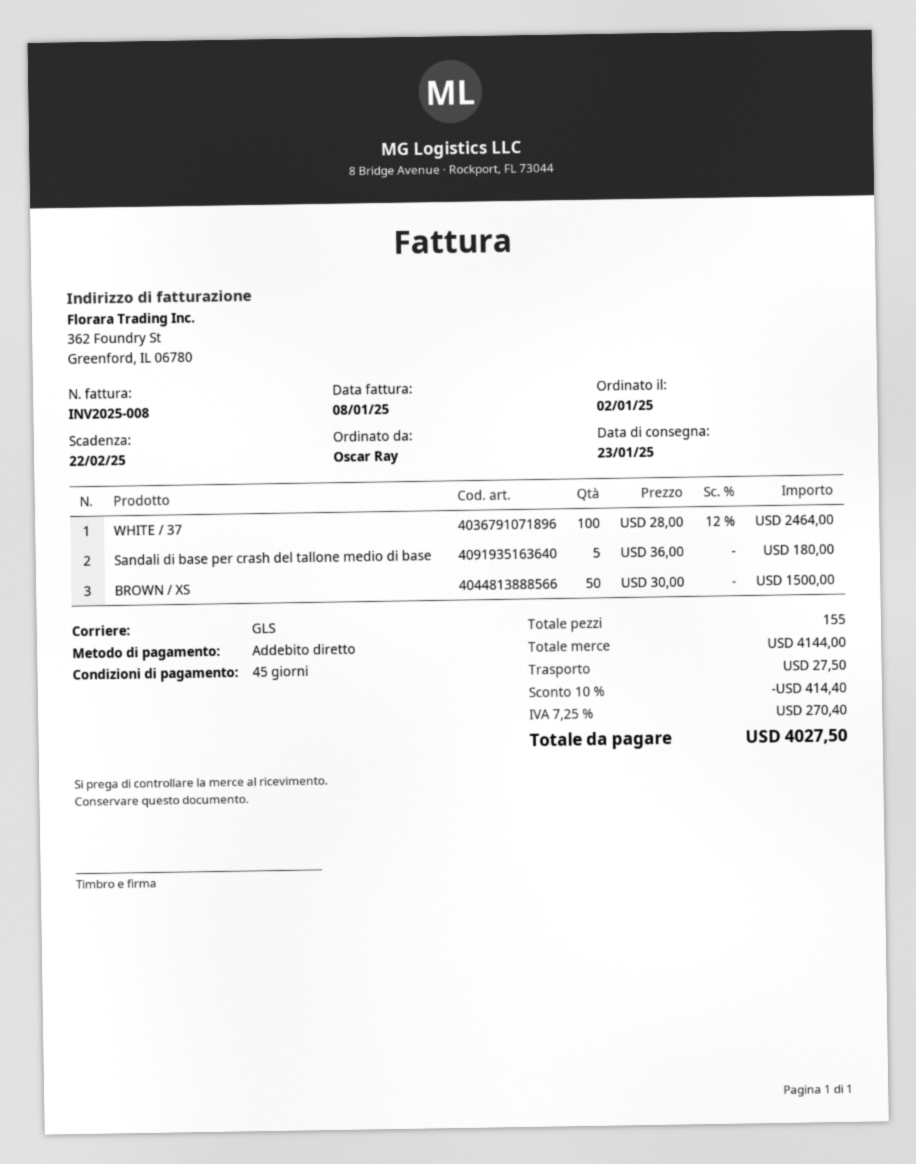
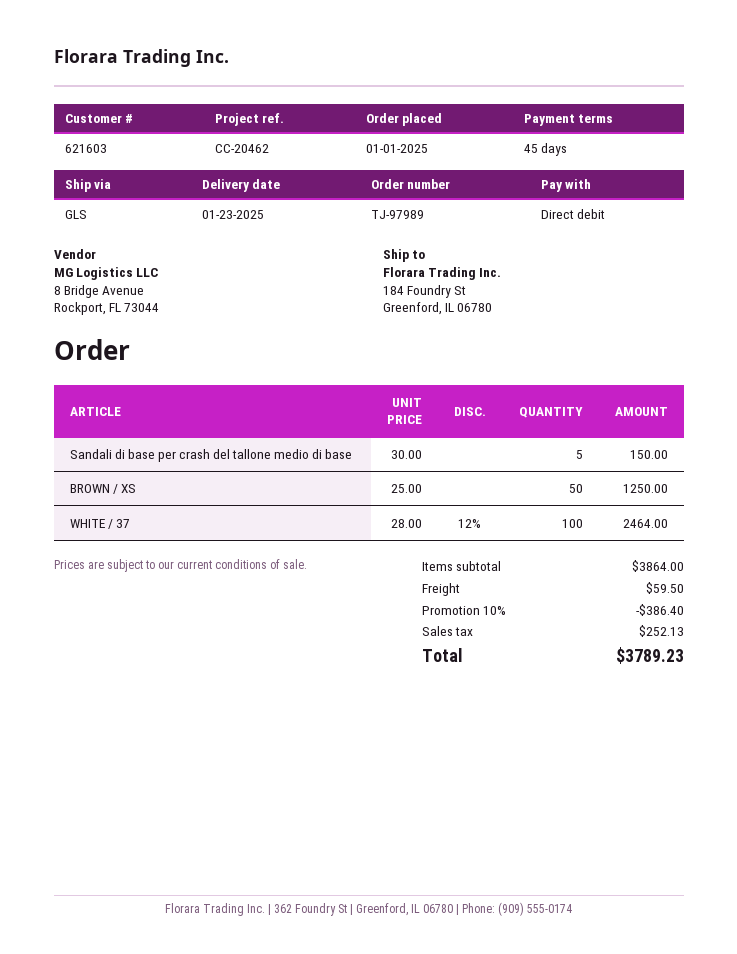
order date: 2025-01-02 -> 2025-01-01
Sandali di base per crash del tallone medio di base: 5 x 36.00 = 180.00 -> 5 x 30.00 = 150.00
BROWN / XS: 50 x 30.00 = 1500.00 -> 50 x 25.00 = 1250.00
subtotal: 4144.00 -> 3864.00
discount: 10% = 414.40 -> 10% = 386.40
shipping: 27.50 -> 59.50
tax: 270.40 -> 252.13
total: 4027.50 -> 3789.23

